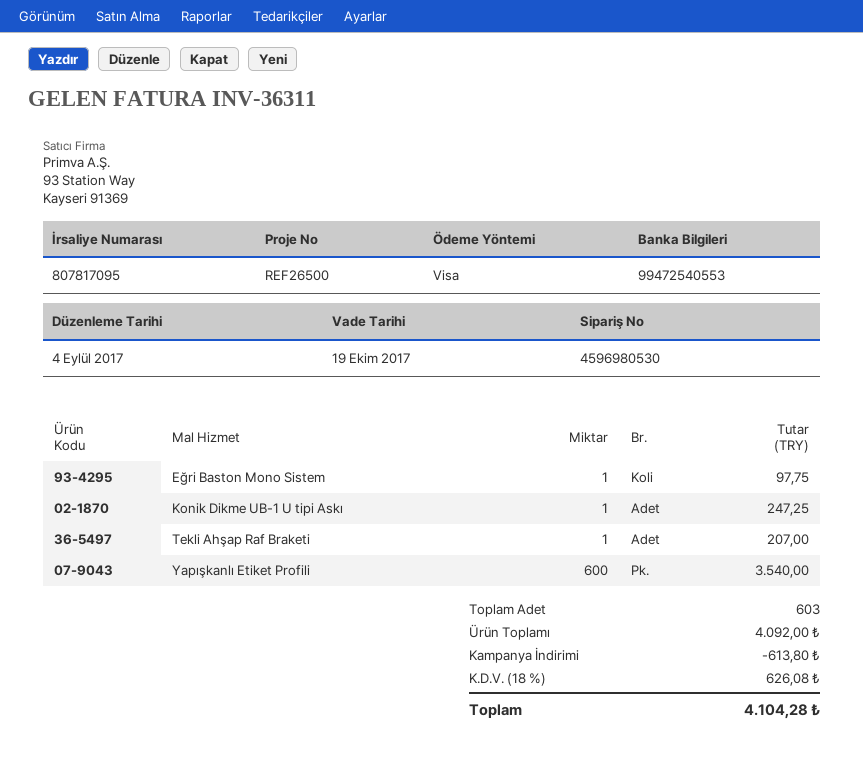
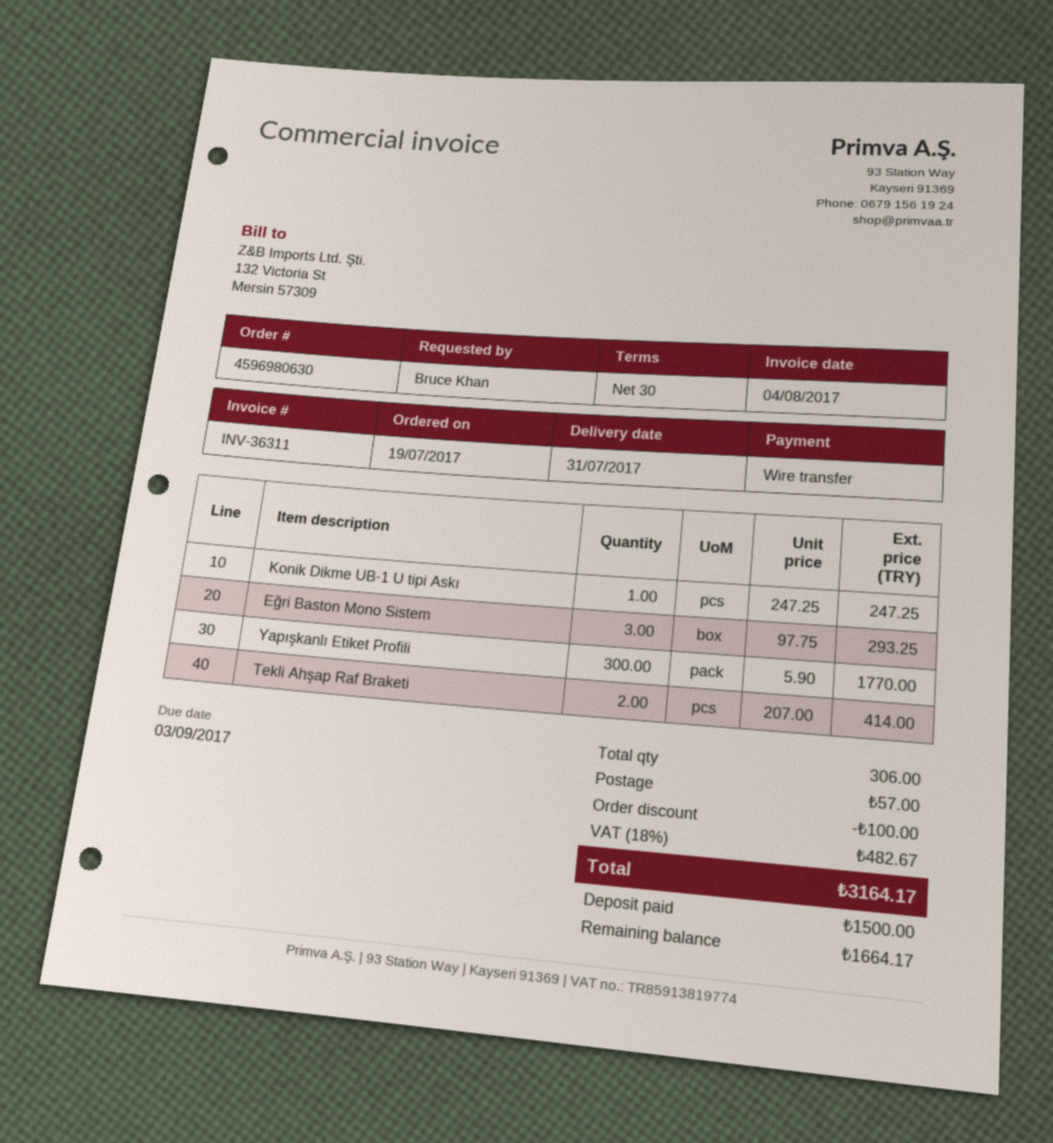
order number: 4596980530 -> 4596980630
invoice date: 2017-09-04 -> 2017-08-04
due date: 2017-10-19 -> 2017-09-03
payment method: Visa -> bank transfer
Eğri Baston Mono Sistem: 1 for 97.75 -> 3 for 293.25
Tekli Ahşap Raf Braketi: 1 for 207.00 -> 2 for 414.00
Yapışkanlı Etiket Profili: 600 for 3540.00 -> 300 for 1770.00
total quantity: 603 -> 306
discount: 613.80 -> 100.00
shipping: none -> 57.00
tax: 18% = 626.08 -> 18% = 482.67
total: 4104.28 -> 3164.17

